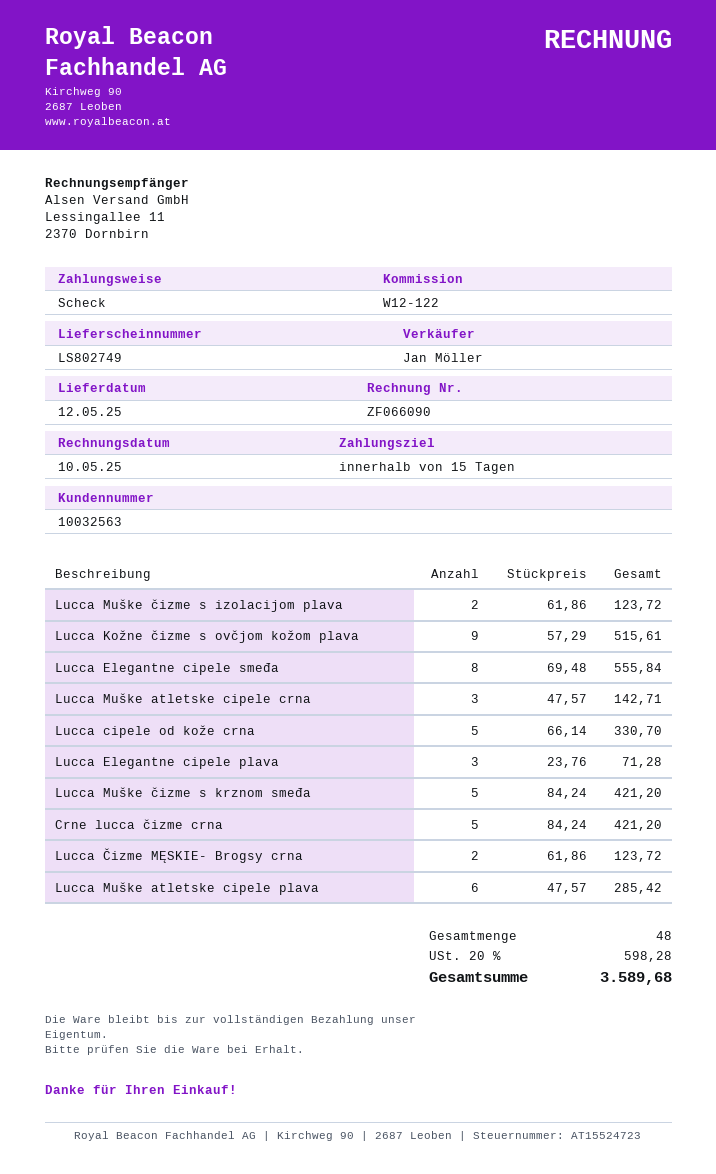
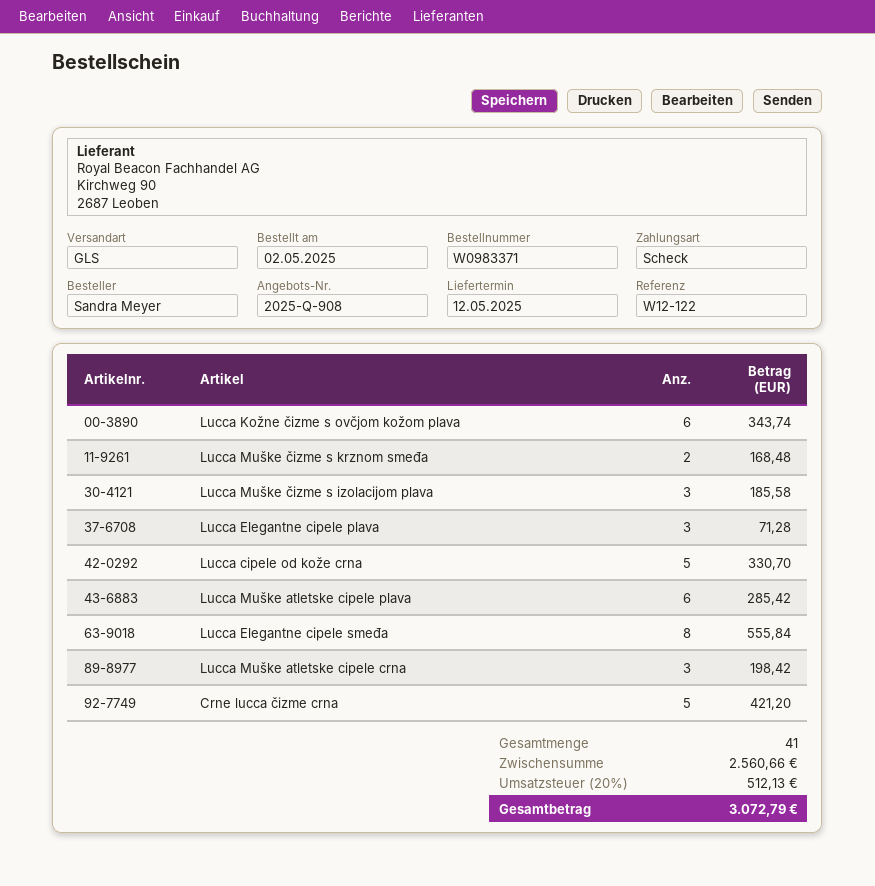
Lucca Muške čizme s izolacijom plava: 2 for 123.72 -> 3 for 185.58
Lucca Kožne čizme s ovčjom kožom plava: 9 for 515.61 -> 6 for 343.74
Lucca Muške atletske cipele crna: 3 for 142.71 -> 3 for 198.42
Lucca Muške čizme s krznom smeđa: 5 for 421.20 -> 2 for 168.48
Lucca Čizme MĘSKIE- Brogsy crna: 2 for 123.72 -> none
total quantity: 48 -> 41
tax: 20% = 598.28 -> 20% = 512.13
total: 3589.68 -> 3072.79

